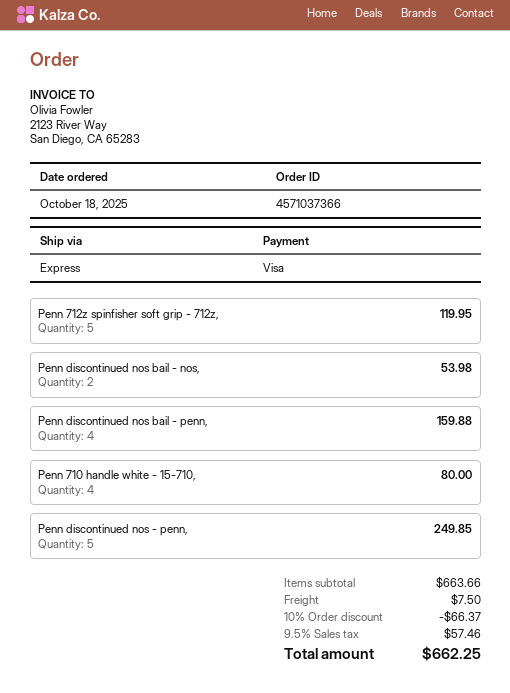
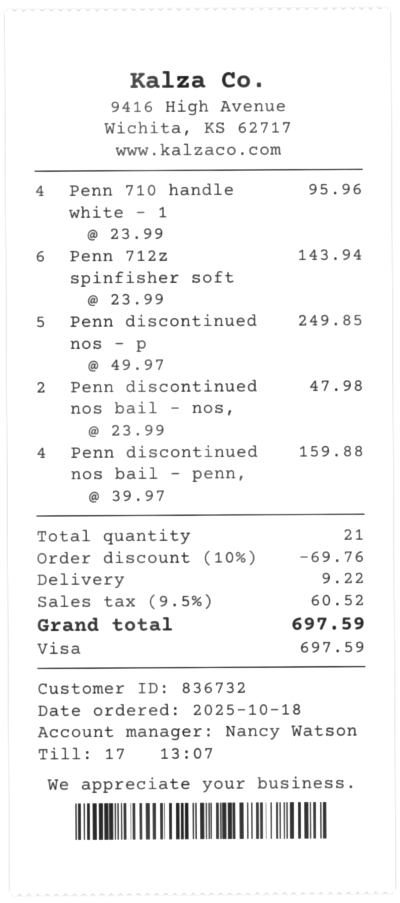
Penn 712z spinfisher soft grip - 712z,: 5 for 119.95 -> 6 for 143.94
Penn discontinued nos bail - nos,: 2 for 53.98 -> 2 for 47.98
Penn 710 handle white - 15-710,: 4 for 80.00 -> 4 for 95.96
discount: 10% = 66.37 -> 10% = 69.76
shipping: 7.50 -> 9.22
tax: 9.5% = 57.46 -> 9.5% = 60.52
total: 662.25 -> 697.59

